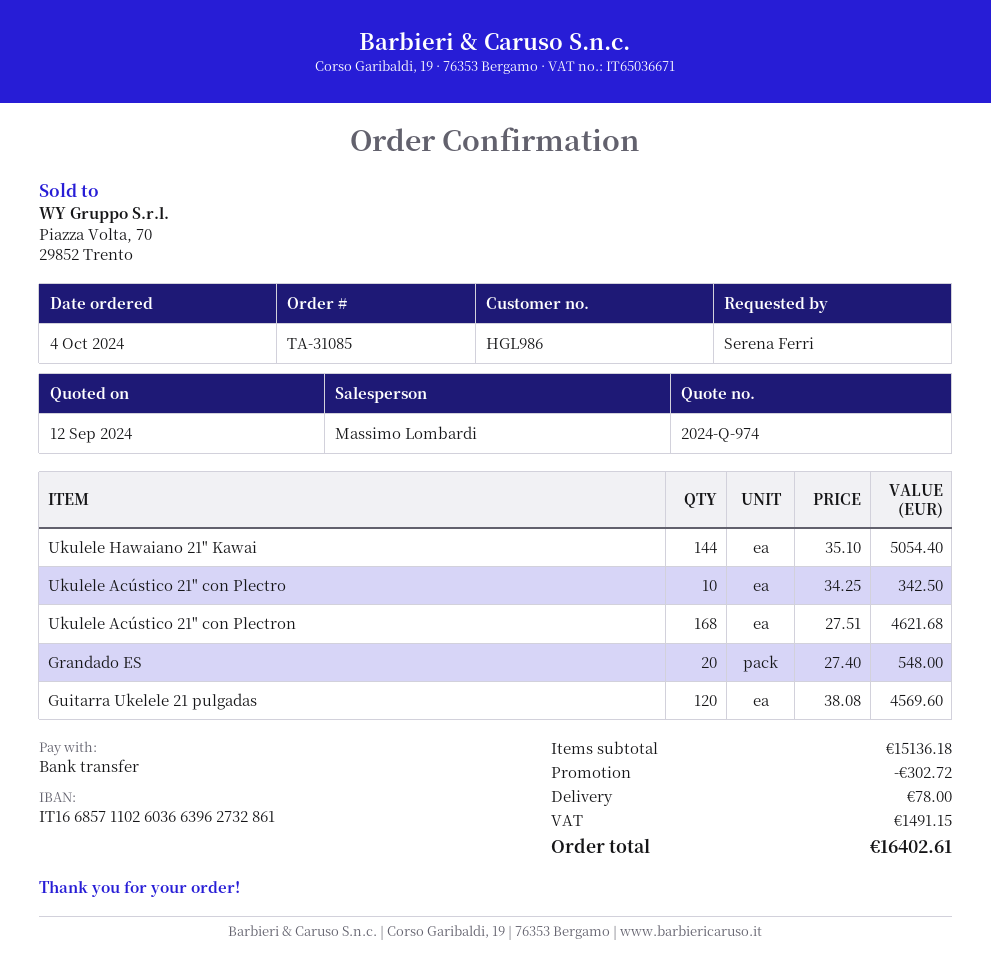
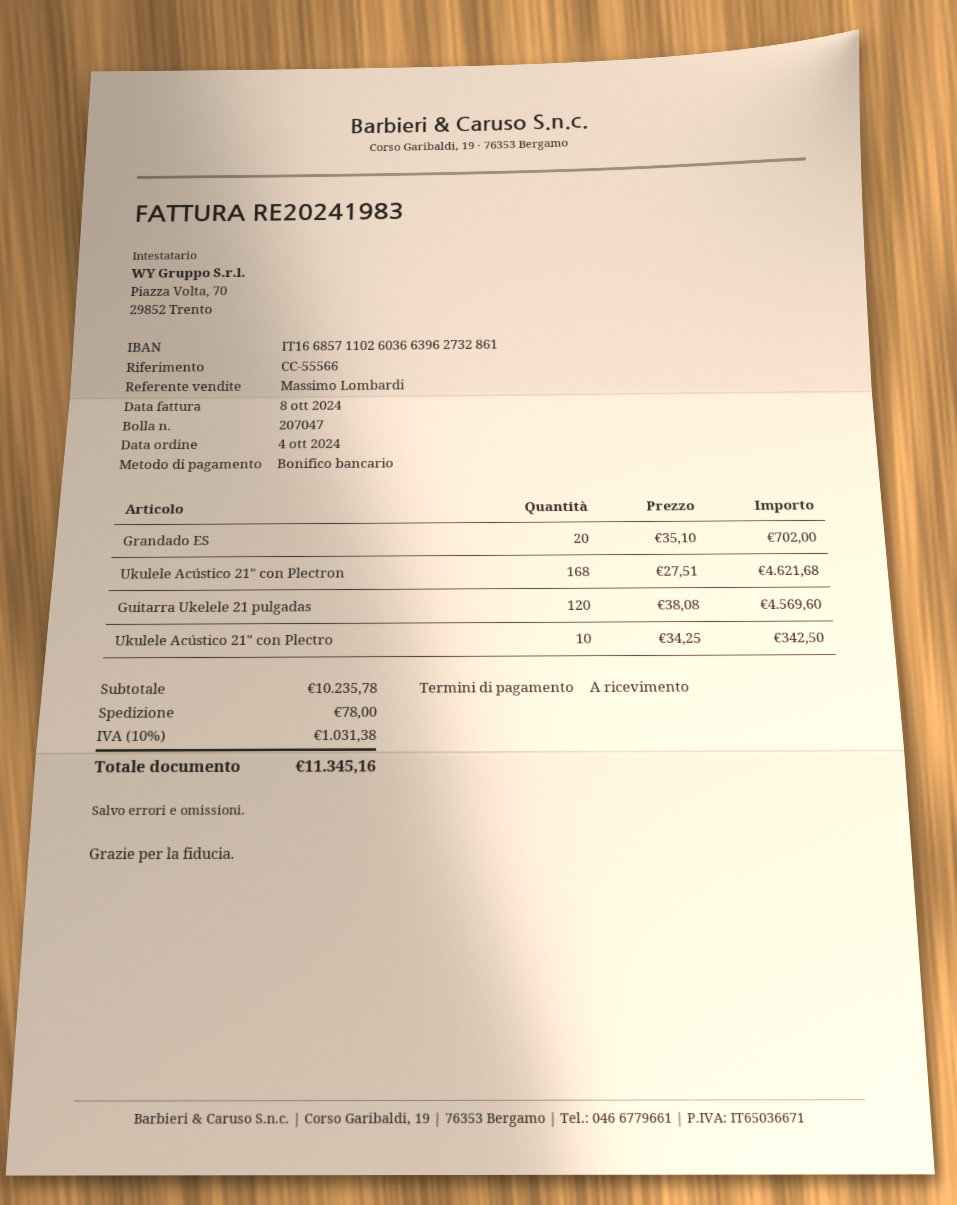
Ukulele Hawaiano 21" Kawai: 144 x 35.10 = 5054.40 -> none
Grandado ES: 20 x 27.40 = 548.00 -> 20 x 35.10 = 702.00
subtotal: 15136.18 -> 10235.78
discount: 302.72 -> none
tax: 1491.15 -> 1031.38
total: 16402.61 -> 11345.16

